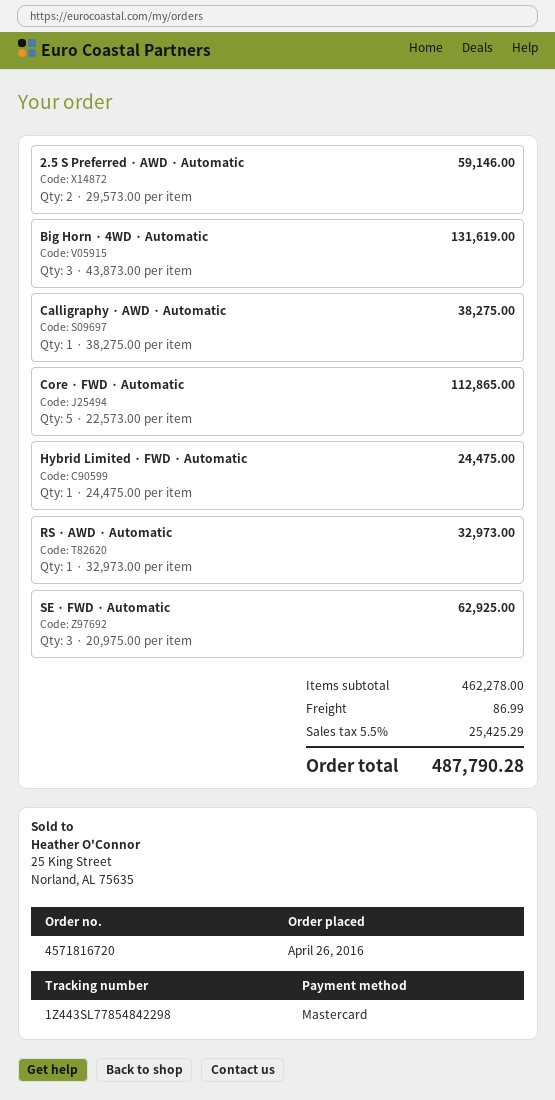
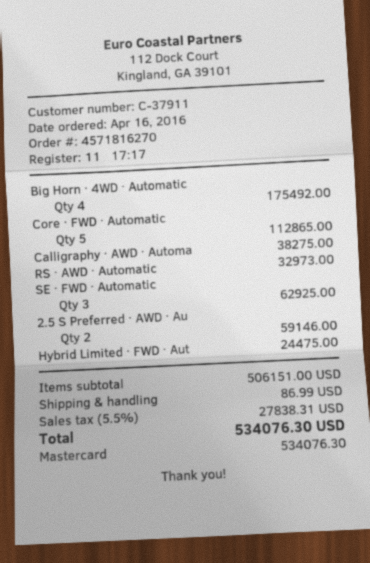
order number: 4571816720 -> 4571816270
order date: 2016-04-26 -> 2016-04-16
Big Horn · 4WD · Automatic: 3 for 131619.00 -> 4 for 175492.00
subtotal: 462278.00 -> 506151.00
tax: 5.5% = 25425.29 -> 5.5% = 27838.31
total: 487790.28 -> 534076.30

